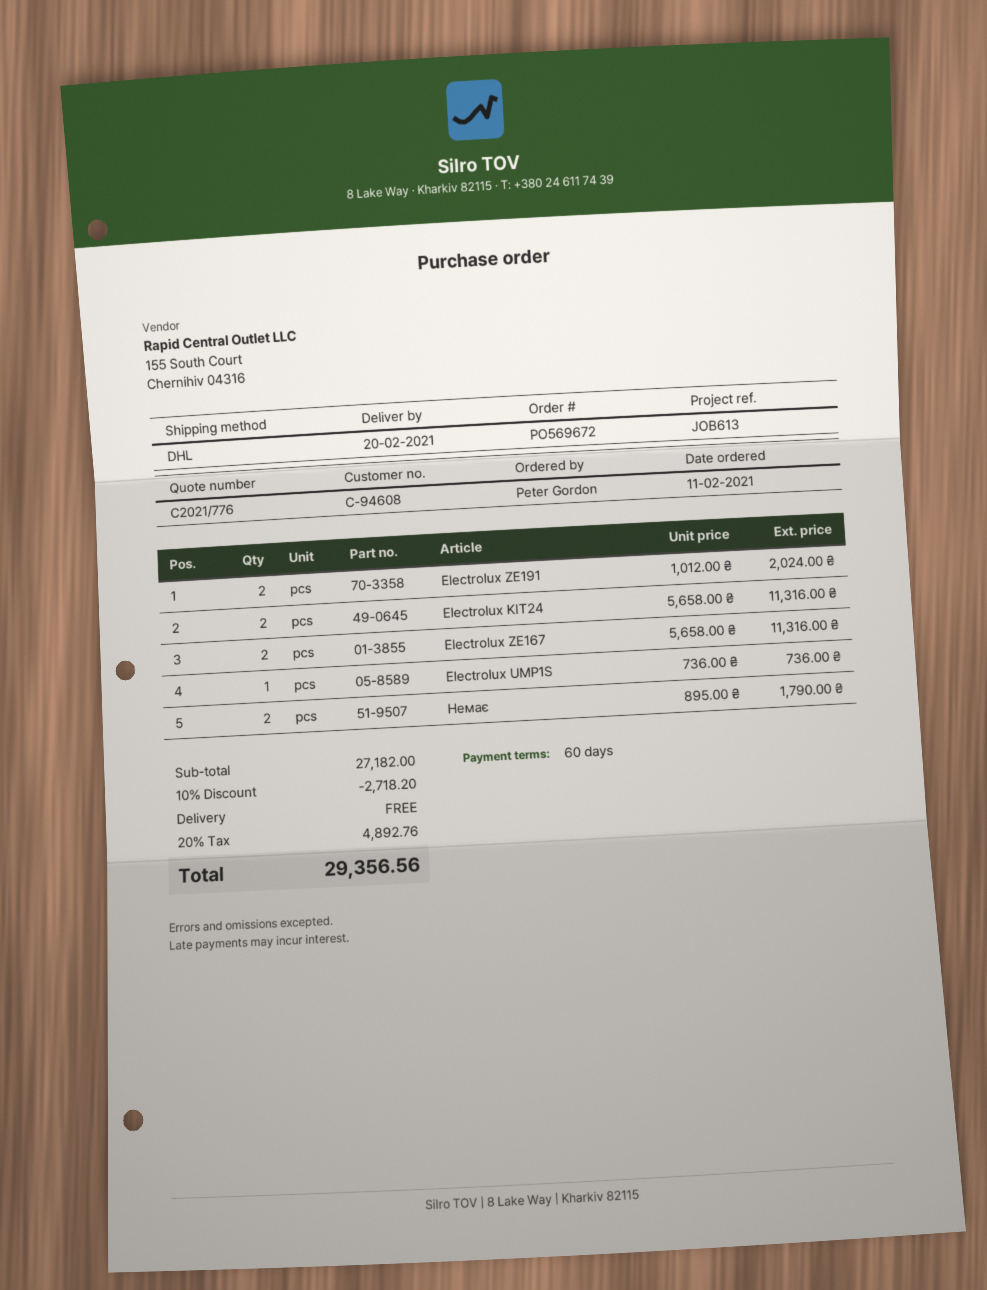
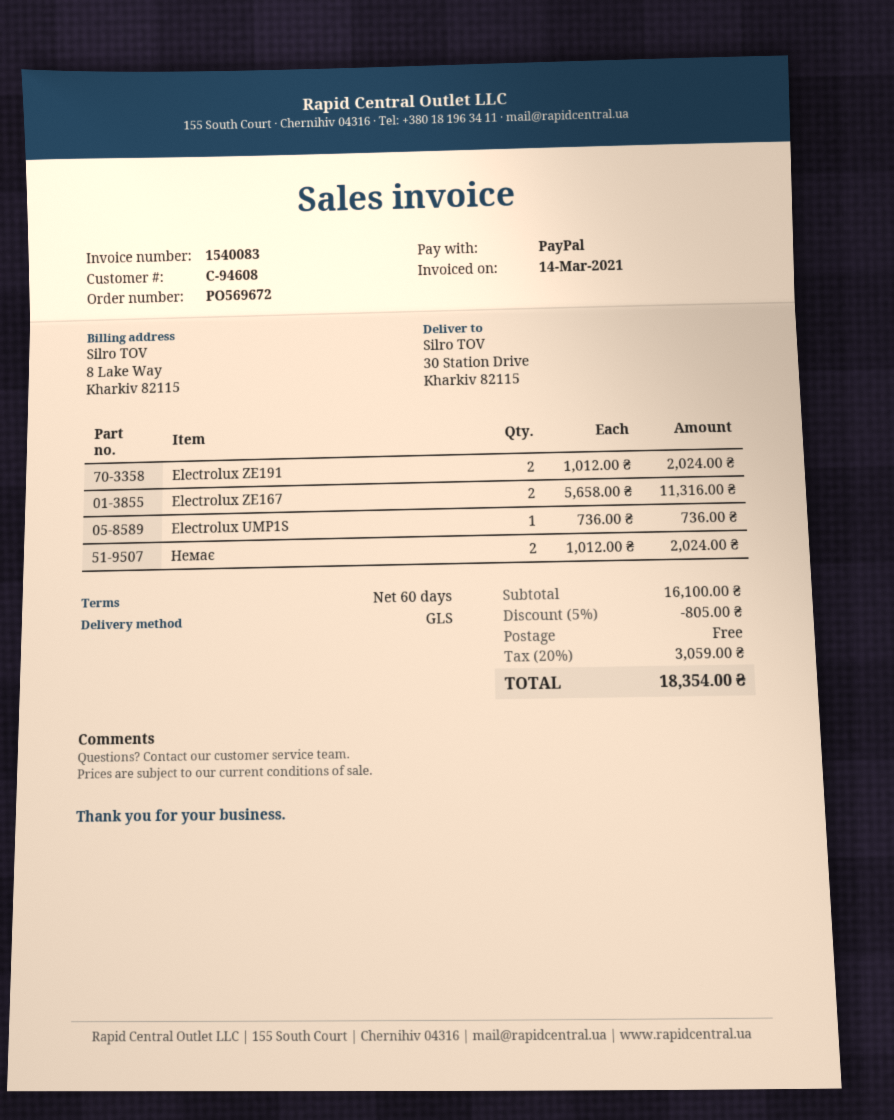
shipping method: DHL -> GLS
Electrolux KIT24: 2 x 5658.00 = 11316.00 -> none
Немає: 2 x 895.00 = 1790.00 -> 2 x 1012.00 = 2024.00
subtotal: 27182.00 -> 16100.00
discount: 10% = 2718.20 -> 5% = 805.00
tax: 20% = 4892.76 -> 20% = 3059.00
total: 29356.56 -> 18354.00

